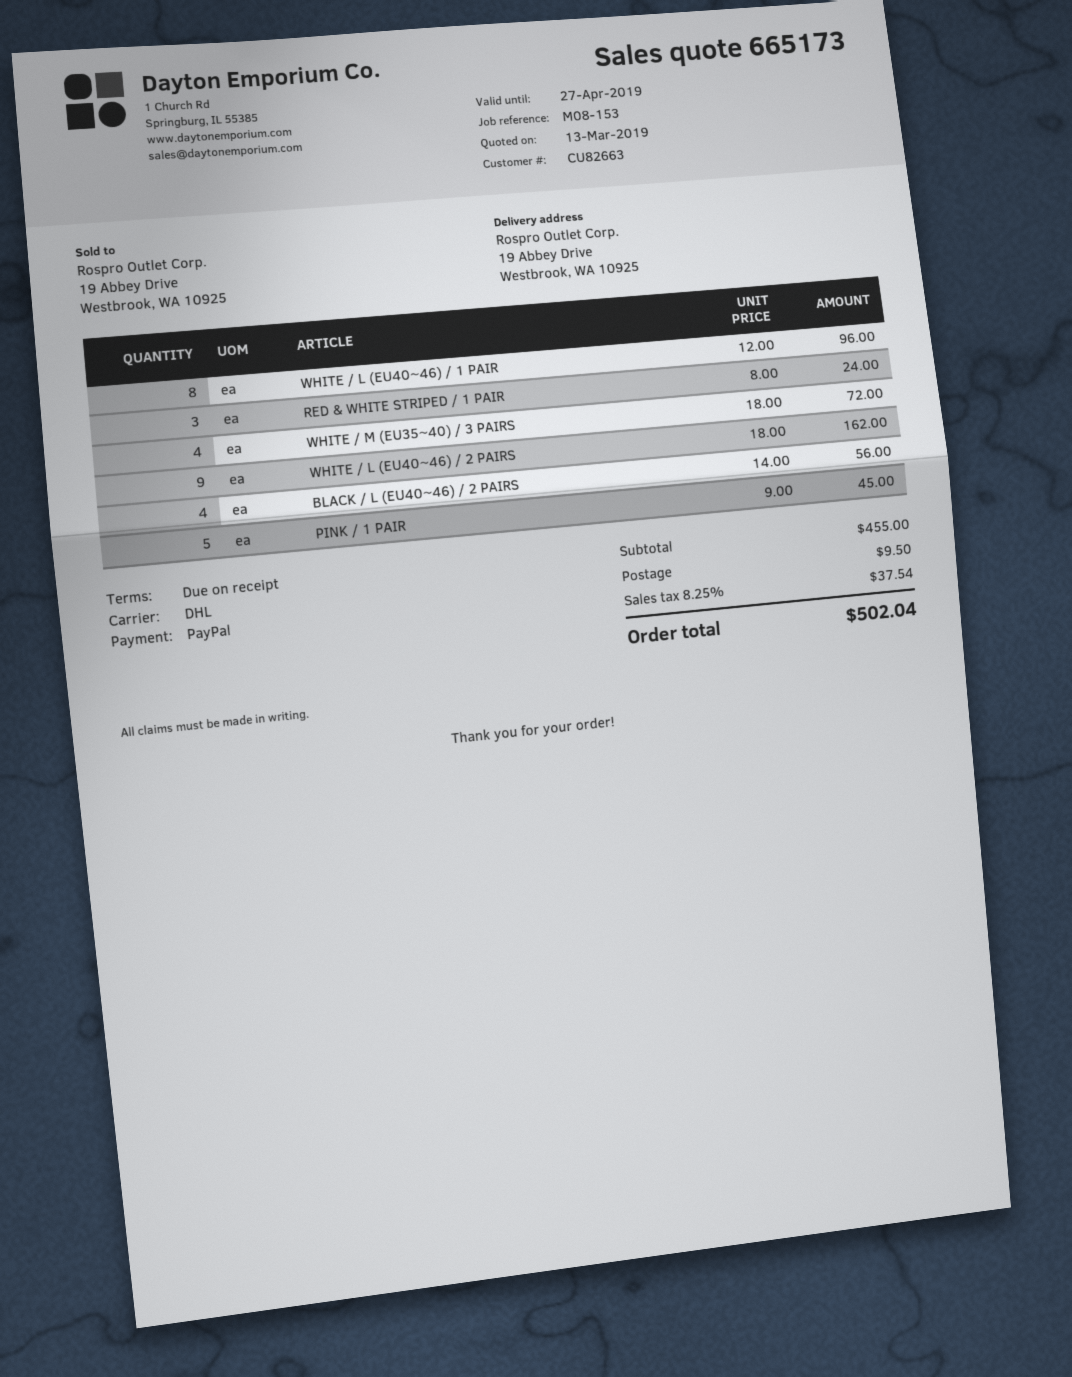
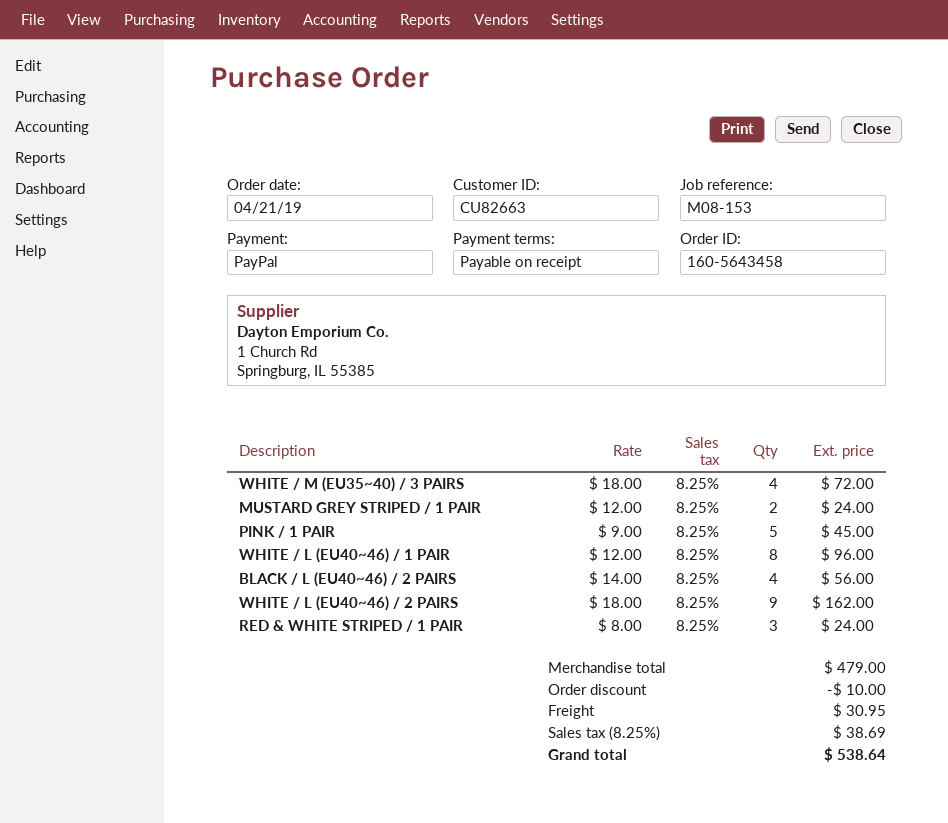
MUSTARD GREY STRIPED / 1 PAIR: none -> 2 x 12.00 = 24.00
subtotal: 455.00 -> 479.00
discount: none -> 10.00
shipping: 9.50 -> 30.95
tax: 8.25% = 37.54 -> 8.25% = 38.69
total: 502.04 -> 538.64

